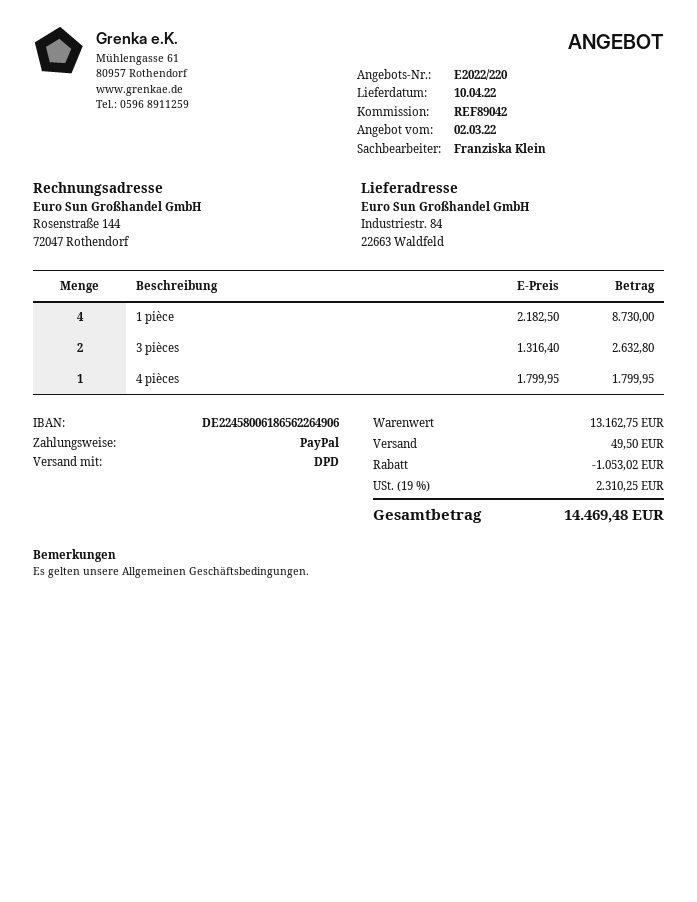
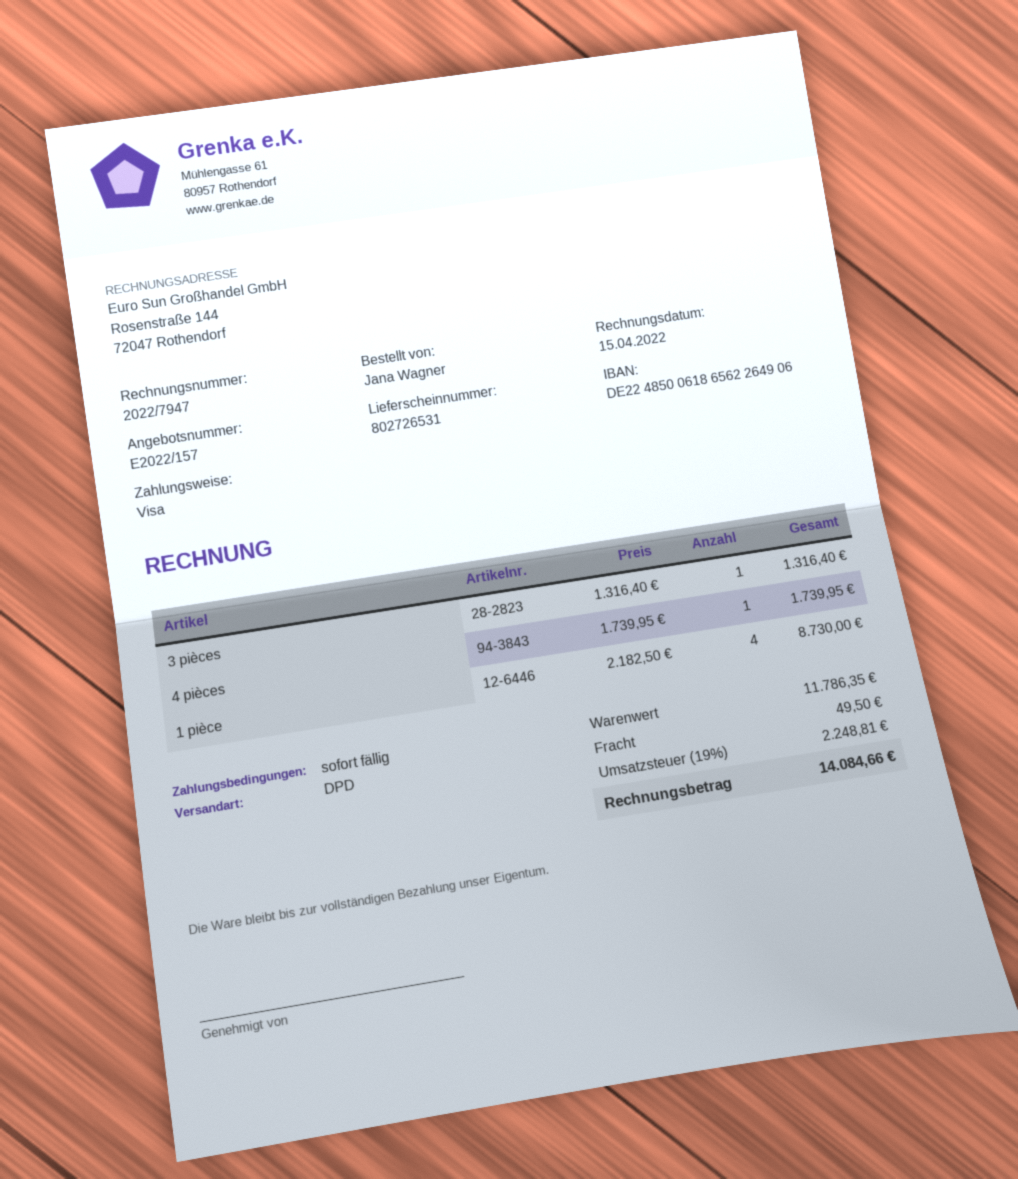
quote number: E2022/220 -> E2022/157
payment method: PayPal -> Visa
bank account: DE22458006186562264906 -> DE22485006186562264906
3 pièces: 2 x 1316.40 = 2632.80 -> 1 x 1316.40 = 1316.40
4 pièces: 1 x 1799.95 = 1799.95 -> 1 x 1739.95 = 1739.95
subtotal: 13162.75 -> 11786.35
discount: 1053.02 -> none
tax: 19% = 2310.25 -> 19% = 2248.81
total: 14469.48 -> 14084.66

